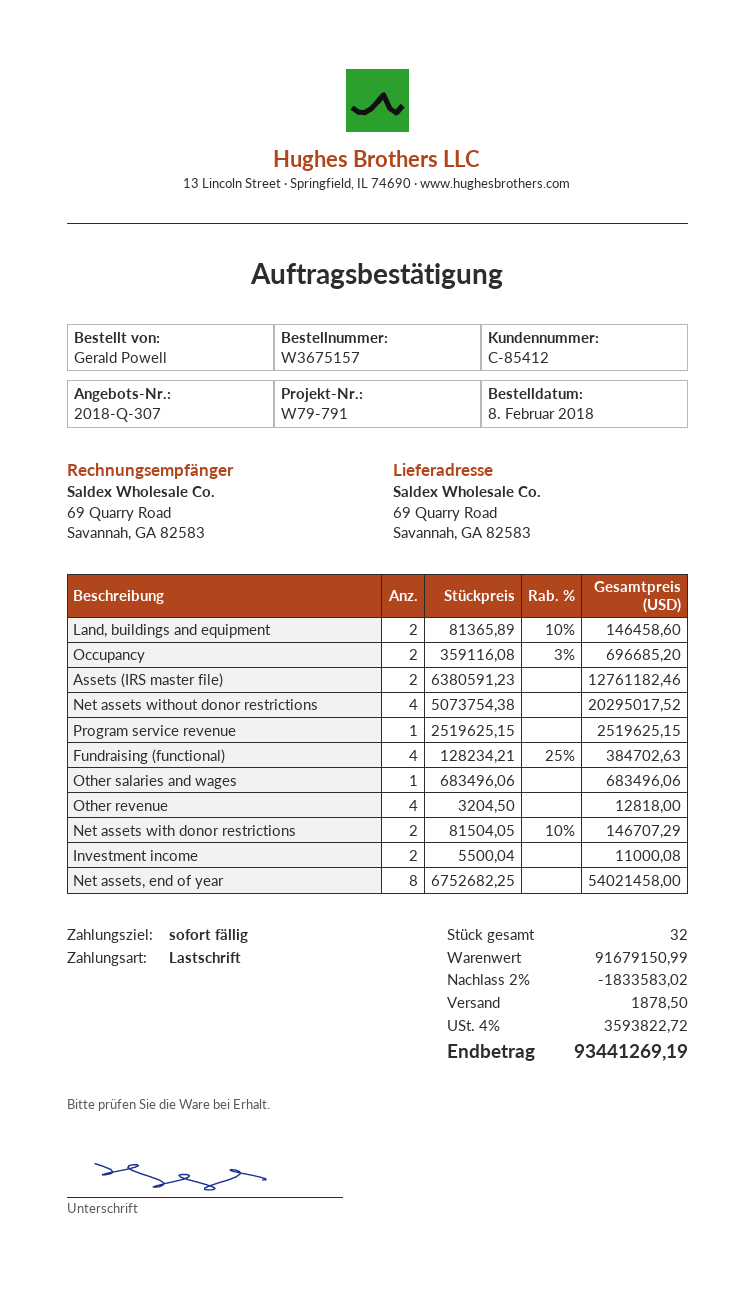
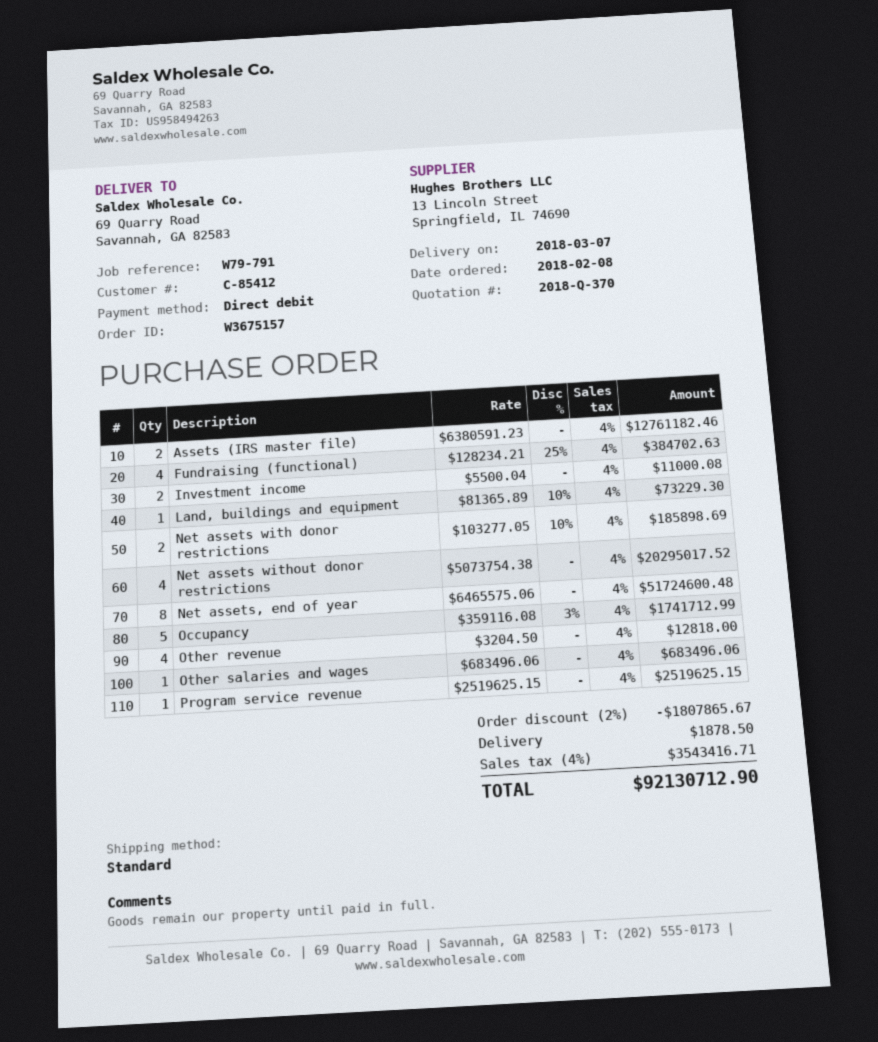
quote number: 2018-Q-307 -> 2018-Q-370
Land, buildings and equipment: 2 x 81365.89 - 10% = 146458.60 -> 1 x 81365.89 - 10% = 73229.30
Occupancy: 2 x 359116.08 - 3% = 696685.20 -> 5 x 359116.08 - 3% = 1741712.99
Net assets with donor restrictions: 2 x 81504.05 - 10% = 146707.29 -> 2 x 103277.05 - 10% = 185898.69
Net assets, end of year: 8 x 6752682.25 = 54021458.00 -> 8 x 6465575.06 = 51724600.48
discount: 2% = 1833583.02 -> 2% = 1807865.67
tax: 4% = 3593822.72 -> 4% = 3543416.71
total: 93441269.19 -> 92130712.90

